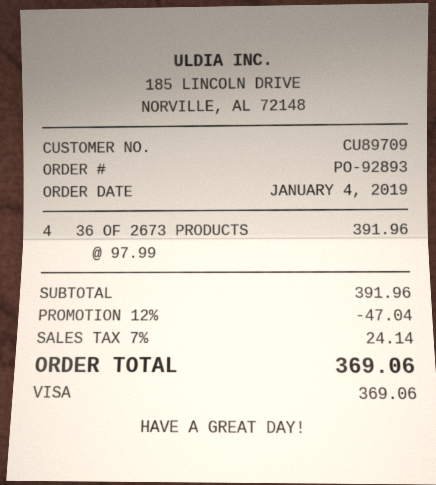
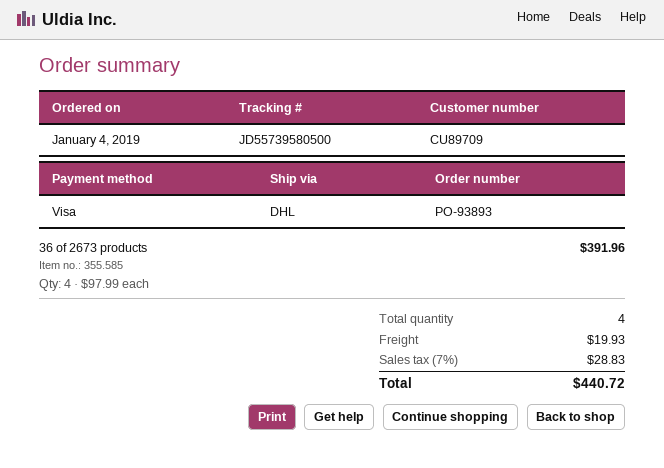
order number: PO-92893 -> PO-93893
discount: 12% = 47.04 -> none
shipping: none -> 19.93
tax: 7% = 24.14 -> 7% = 28.83
total: 369.06 -> 440.72

